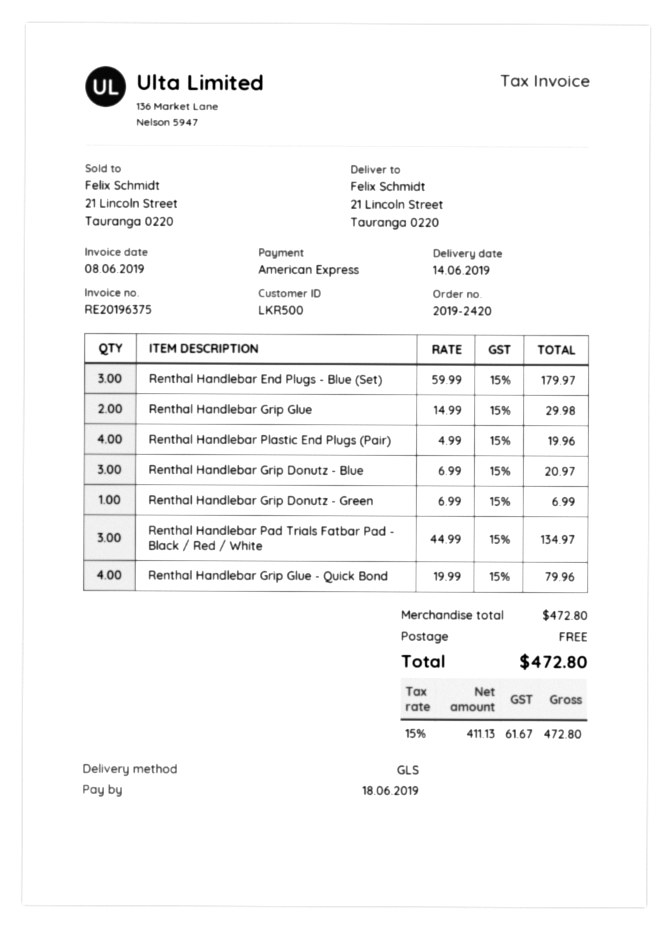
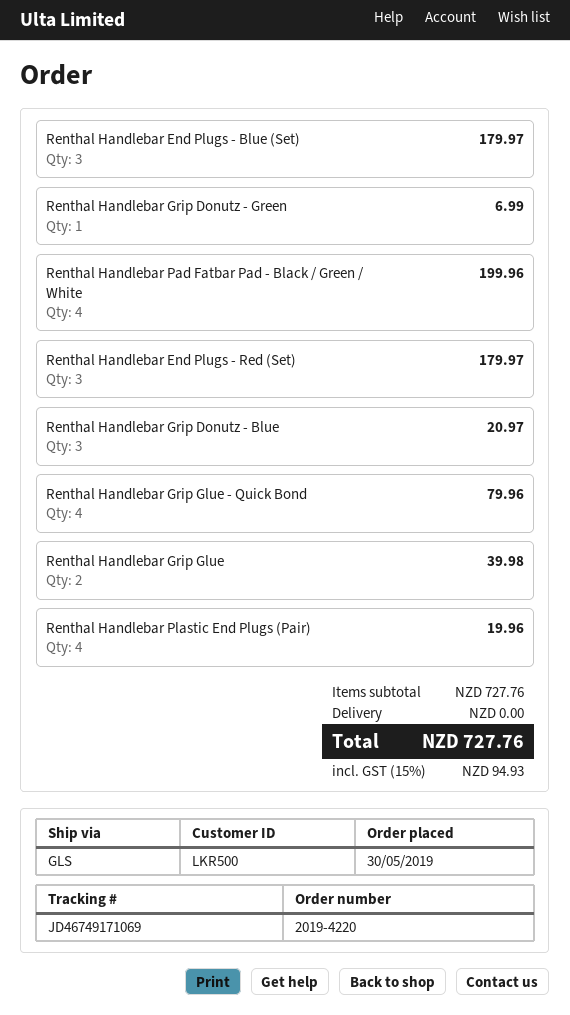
order number: 2019-2420 -> 2019-4220
Renthal Handlebar Grip Glue: 2 for 29.98 -> 2 for 39.98
Renthal Handlebar Pad Trials Fatbar Pad - Black / Red / White: 3 for 134.97 -> none
Renthal Handlebar Pad Fatbar Pad - Black / Green / White: none -> 4 for 199.96
Renthal Handlebar End Plugs - Red (Set): none -> 3 for 179.97
subtotal: 472.80 -> 727.76
tax: 15% = 61.67 -> 15% = 94.93
total: 472.80 -> 727.76

